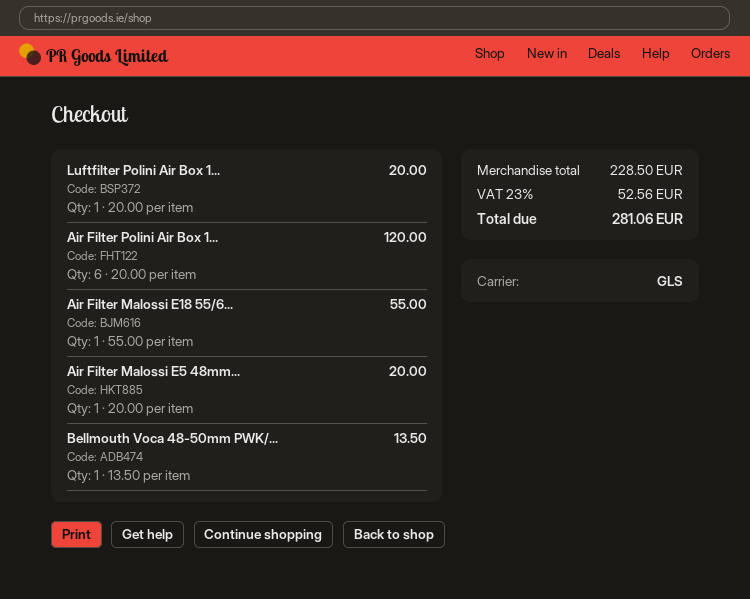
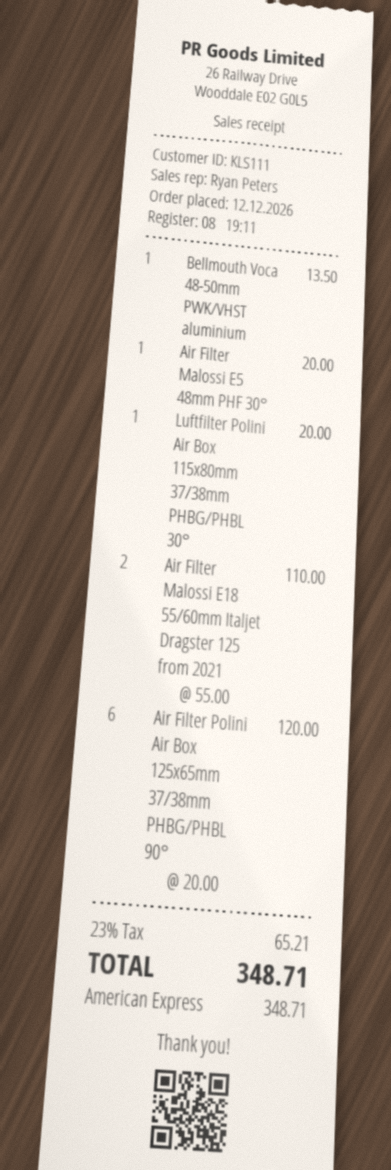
Air Filter Malossi E18 55/6...: 1 x 55.00 = 55.00 -> 2 x 55.00 = 110.00
tax: 23% = 52.56 -> 23% = 65.21
total: 281.06 -> 348.71

